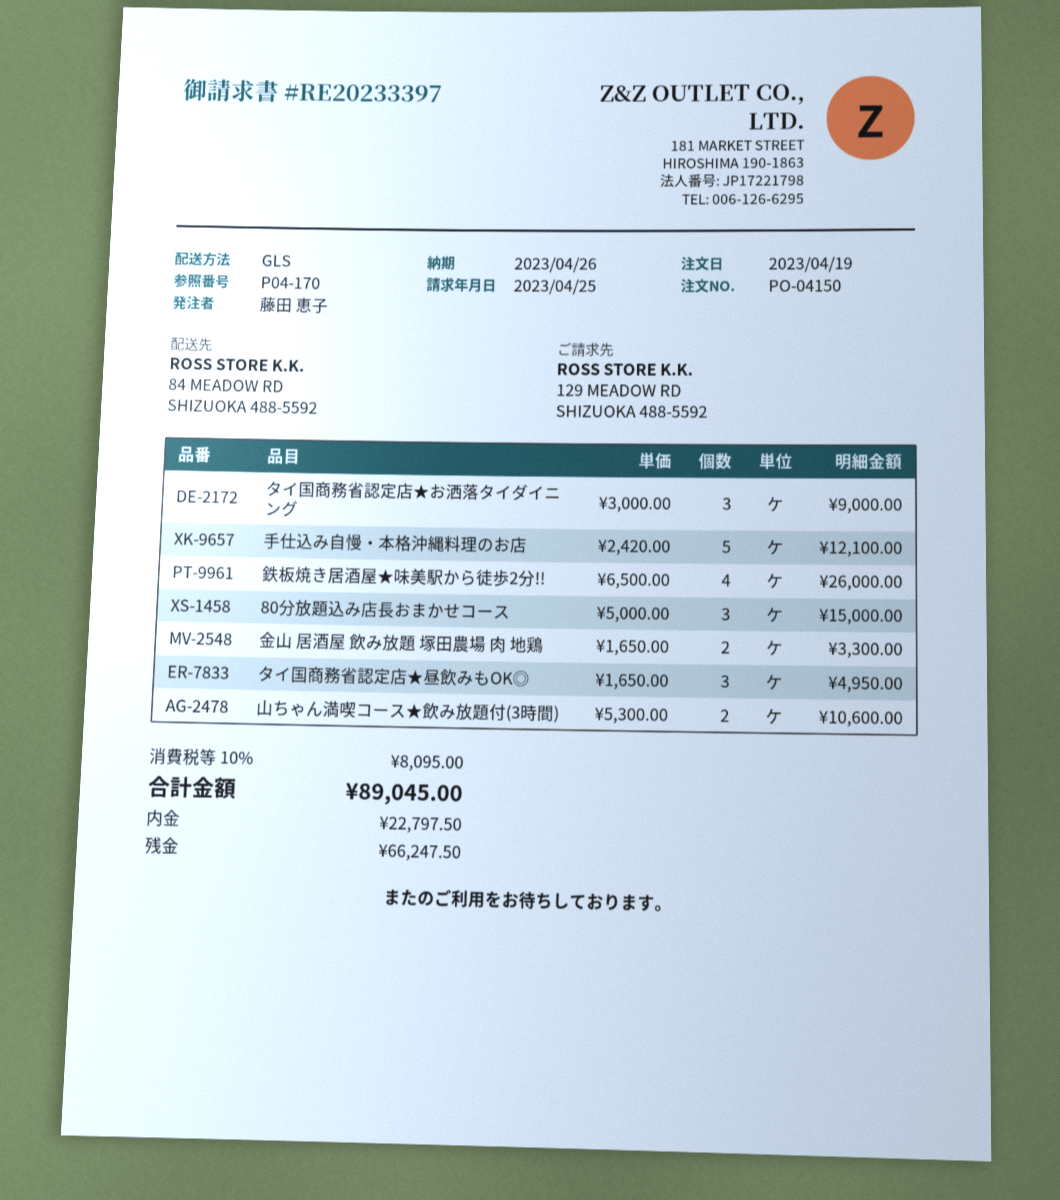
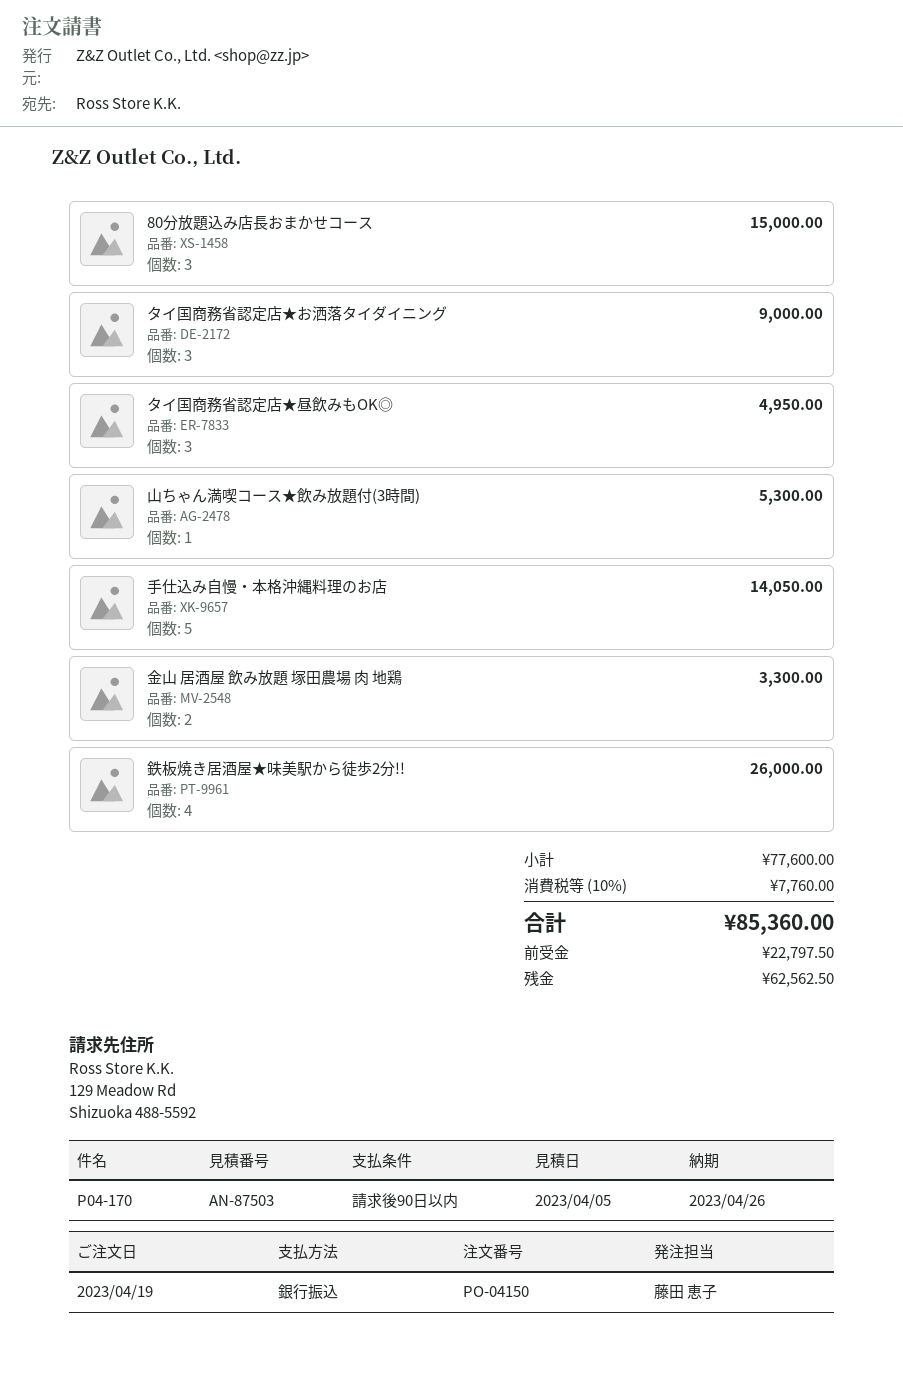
手仕込み自慢・本格沖縄料理のお店: 5 for 12100.00 -> 5 for 14050.00
山ちゃん満喫コース★飲み放題付(3時間): 2 for 10600.00 -> 1 for 5300.00
tax: 10% = 8095.00 -> 10% = 7760.00
total: 89045.00 -> 85360.00
balance: 66247.50 -> 62562.50

